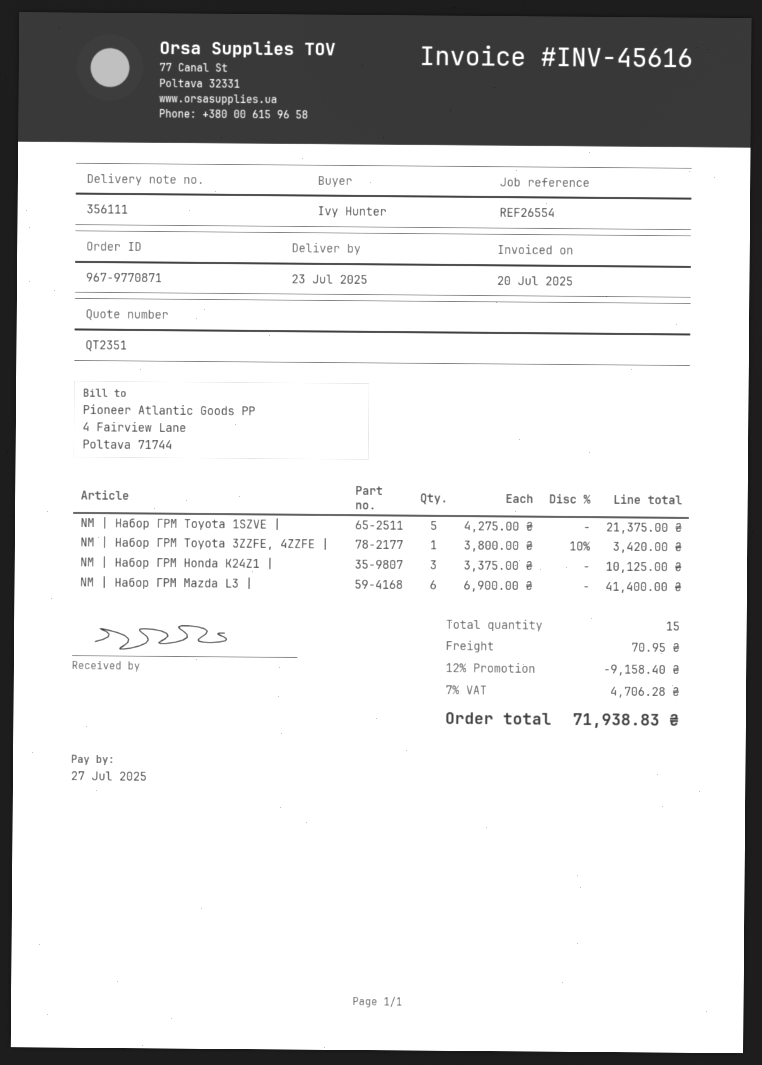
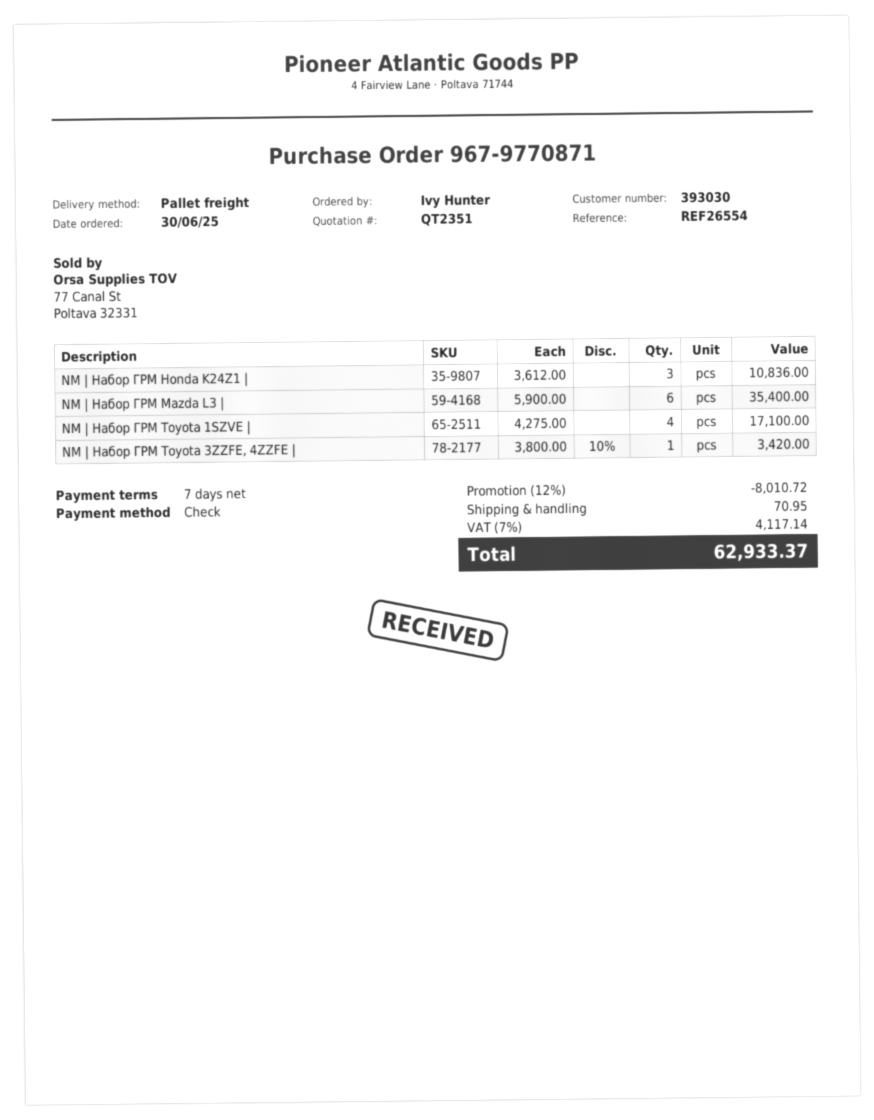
NM | Набор ГРМ Toyota 1SZVE |: 5 x 4275.00 = 21375.00 -> 4 x 4275.00 = 17100.00
NM | Набор ГРМ Honda K24Z1 |: 3 x 3375.00 = 10125.00 -> 3 x 3612.00 = 10836.00
NM | Набор ГРМ Mazda L3 |: 6 x 6900.00 = 41400.00 -> 6 x 5900.00 = 35400.00
discount: 12% = 9158.40 -> 12% = 8010.72
tax: 7% = 4706.28 -> 7% = 4117.14
total: 71938.83 -> 62933.37

